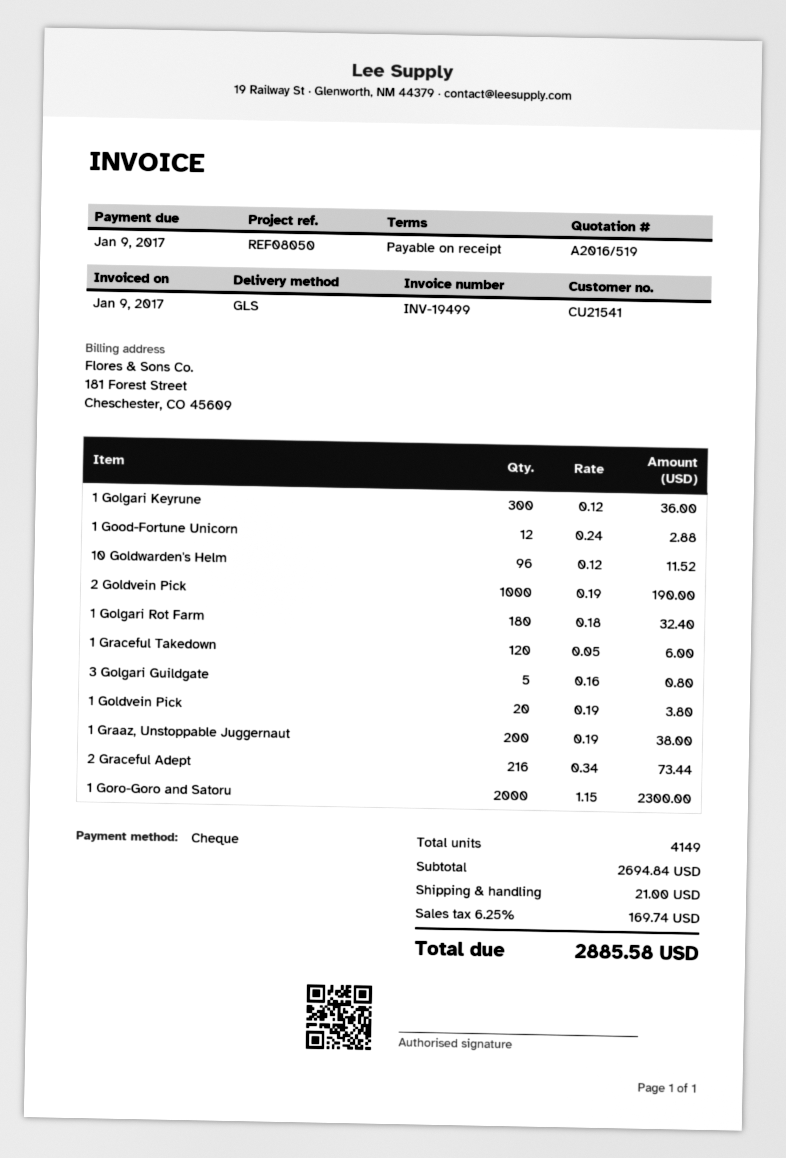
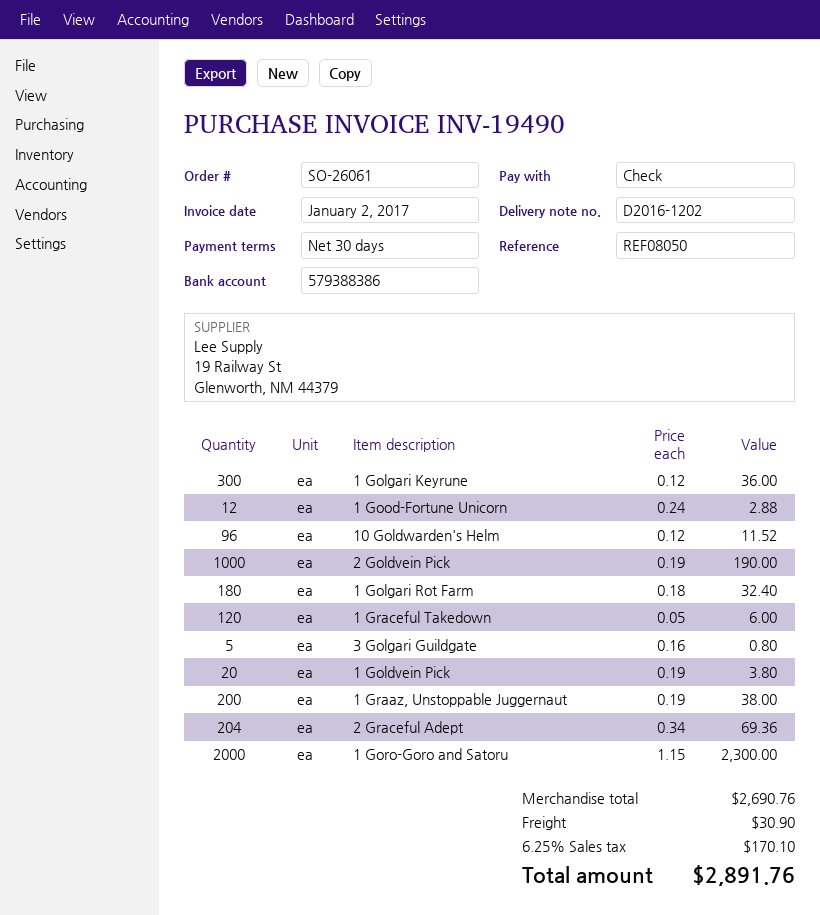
invoice number: INV-19499 -> INV-19490
invoice date: 2017-01-09 -> 2017-01-02
payment terms: on receipt -> 30 days
2 Graceful Adept: 216 x 0.34 = 73.44 -> 204 x 0.34 = 69.36
subtotal: 2694.84 -> 2690.76
shipping: 21.00 -> 30.90
tax: 6.25% = 169.74 -> 6.25% = 170.10
total: 2885.58 -> 2891.76

